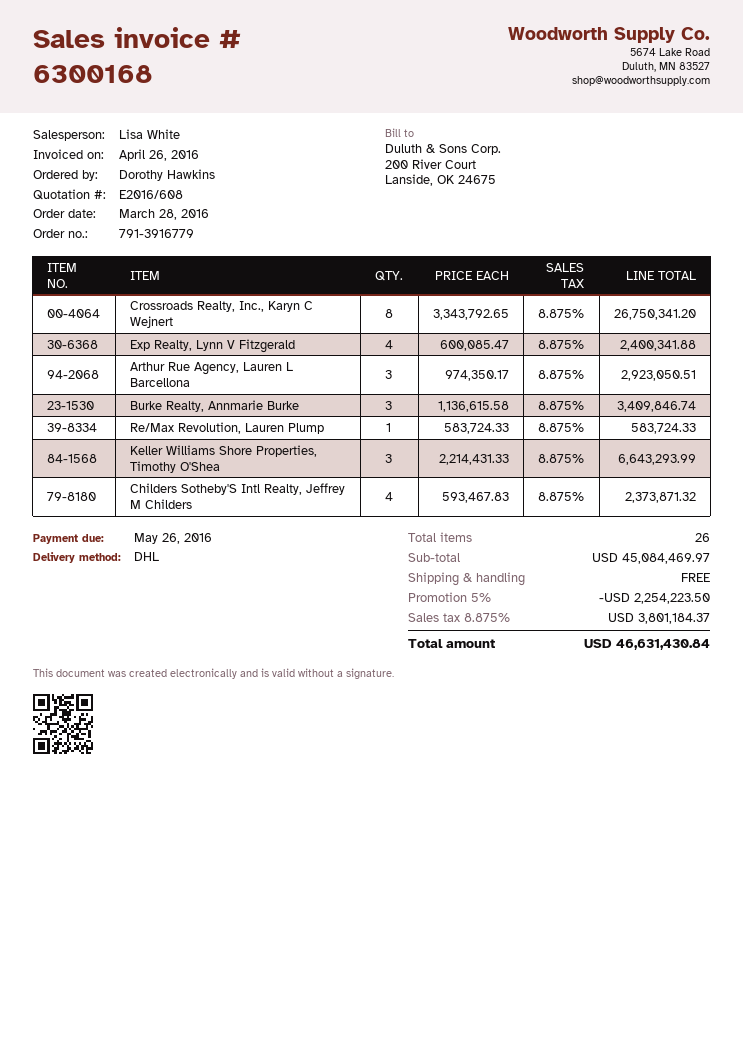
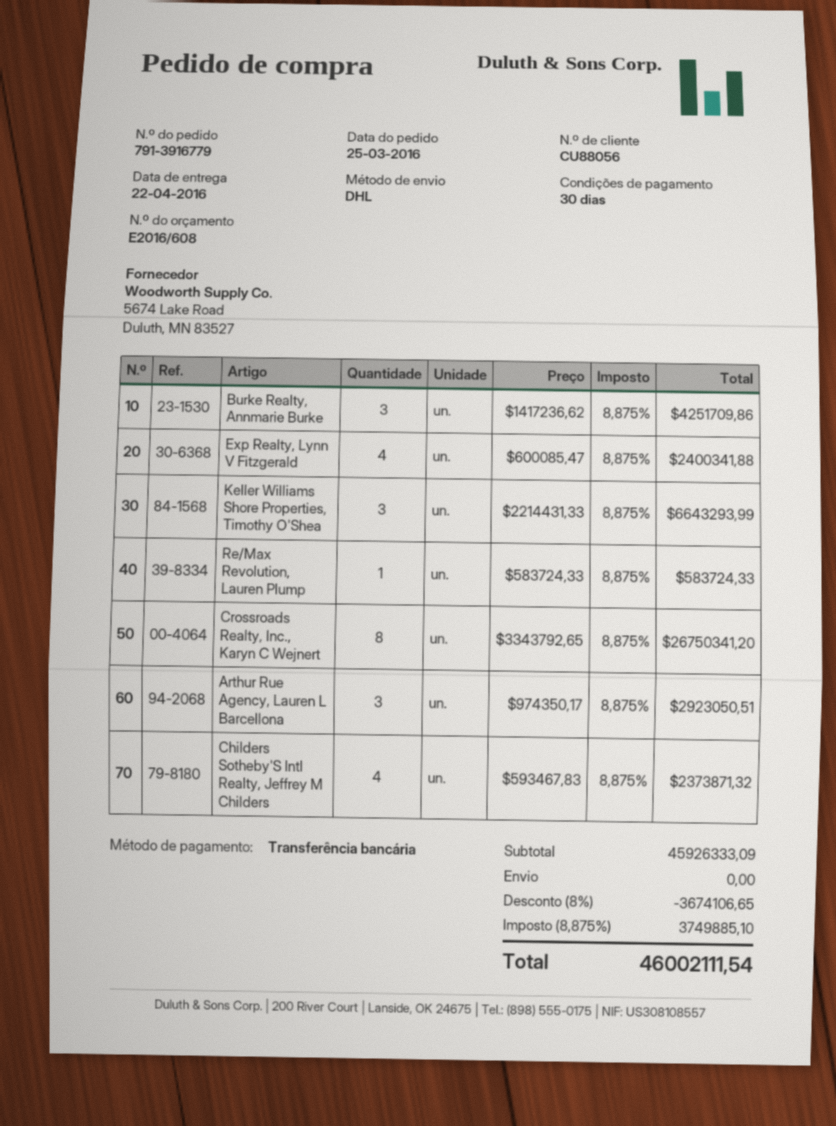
order date: 2016-03-28 -> 2016-03-25
Burke Realty, Annmarie Burke: 3 x 1136615.58 = 3409846.74 -> 3 x 1417236.62 = 4251709.86
subtotal: 45084469.97 -> 45926333.09
discount: 5% = 2254223.50 -> 8% = 3674106.65
tax: 8.875% = 3801184.37 -> 8.875% = 3749885.10
total: 46631430.84 -> 46002111.54

